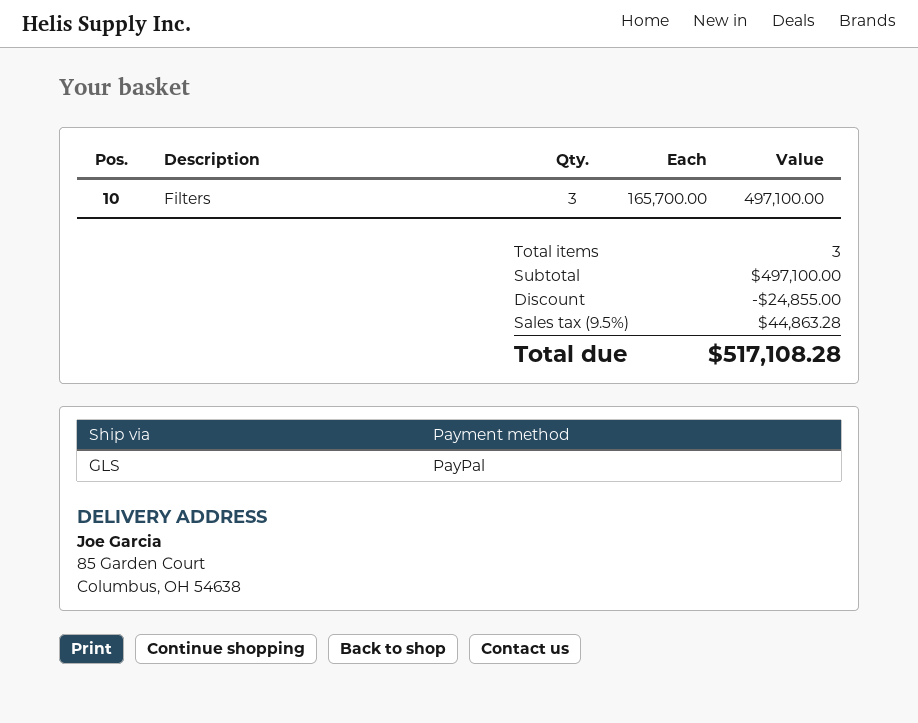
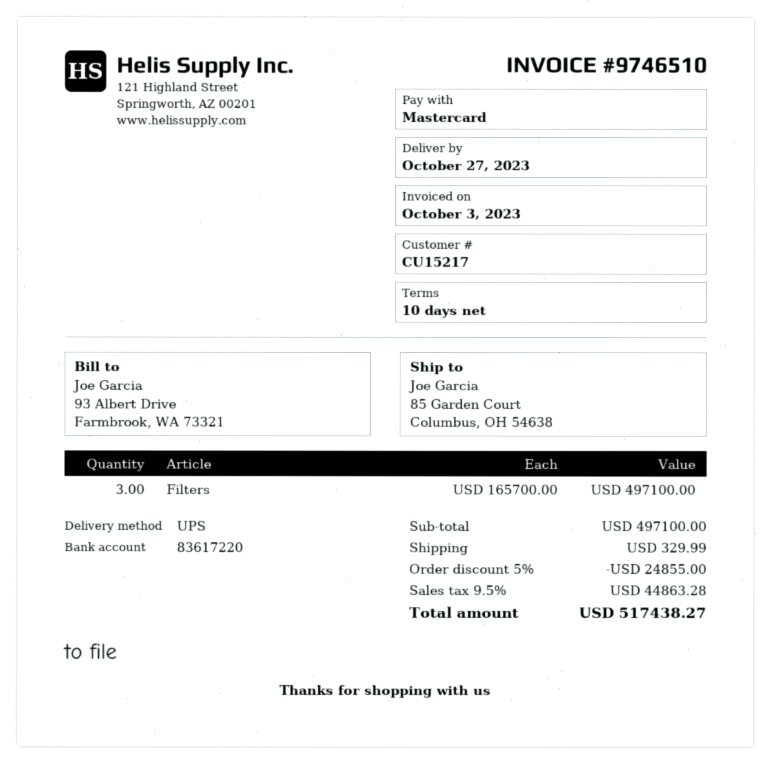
payment method: PayPal -> Mastercard
shipping method: GLS -> UPS
shipping: none -> 329.99
total: 517108.28 -> 517438.27

